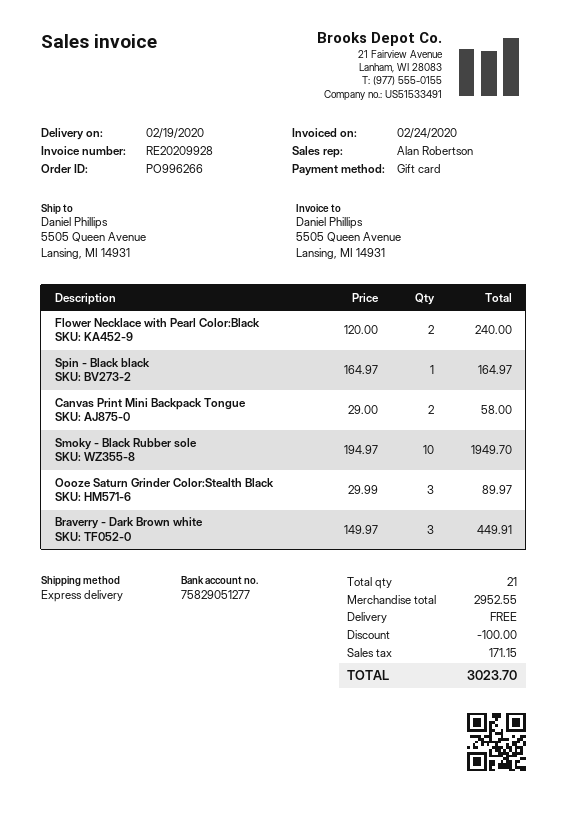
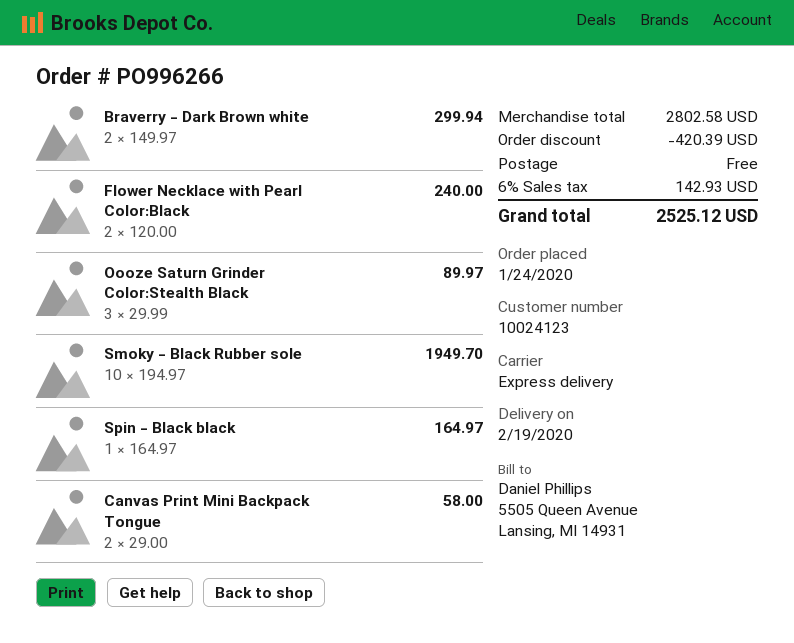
Braverry - Dark Brown white: 3 x 149.97 = 449.91 -> 2 x 149.97 = 299.94
subtotal: 2952.55 -> 2802.58
discount: 100.00 -> 420.39
tax: 171.15 -> 142.93
total: 3023.70 -> 2525.12

